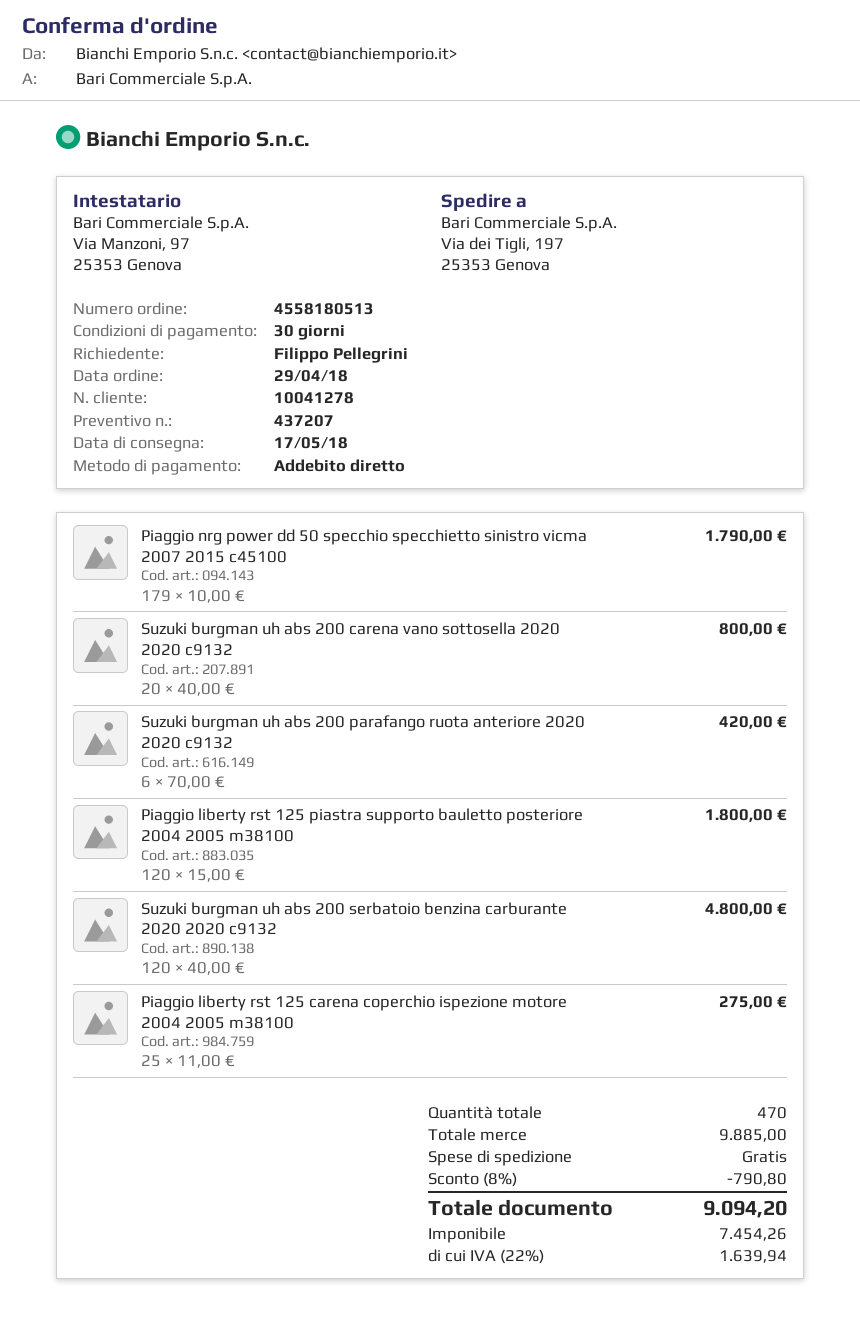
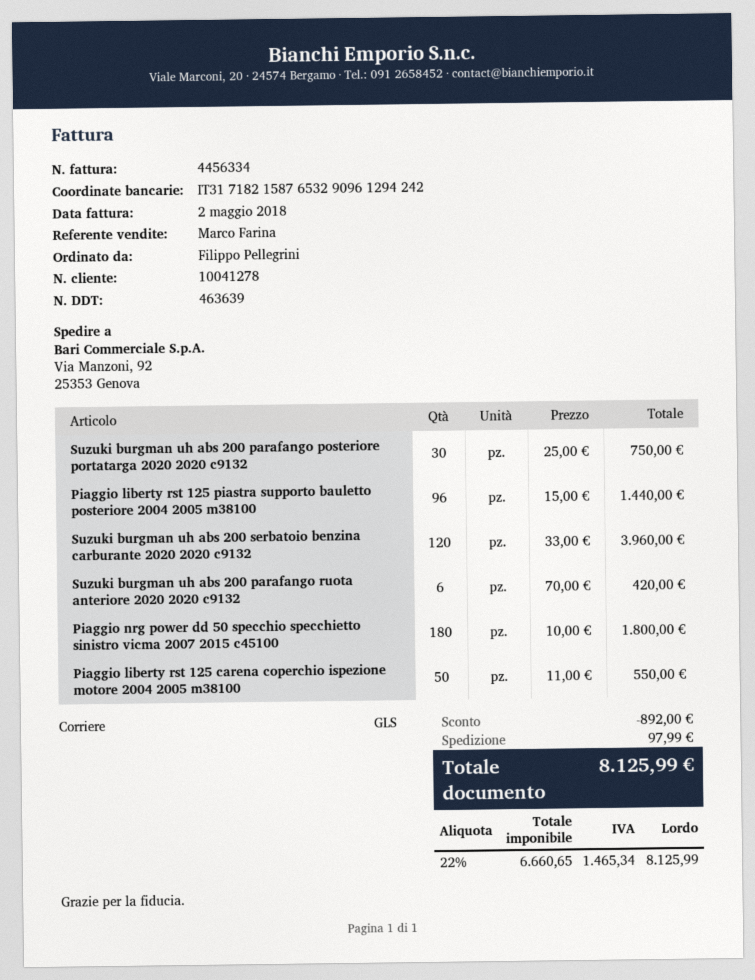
ship to: Via dei Tigli, 197, 25353 Genova -> Via Manzoni, 92, 25353 Genova
Piaggio nrg power dd 50 specchio specchietto sinistro vicma 2007 2015 c45100: 179 x 10.00 = 1790.00 -> 180 x 10.00 = 1800.00
Suzuki burgman uh abs 200 carena vano sottosella 2020 2020 c9132: 20 x 40.00 = 800.00 -> none
Piaggio liberty rst 125 piastra supporto bauletto posteriore 2004 2005 m38100: 120 x 15.00 = 1800.00 -> 96 x 15.00 = 1440.00
Suzuki burgman uh abs 200 serbatoio benzina carburante 2020 2020 c9132: 120 x 40.00 = 4800.00 -> 120 x 33.00 = 3960.00
Piaggio liberty rst 125 carena coperchio ispezione motore 2004 2005 m38100: 25 x 11.00 = 275.00 -> 50 x 11.00 = 550.00
Suzuki burgman uh abs 200 parafango posteriore portatarga 2020 2020 c9132: none -> 30 x 25.00 = 750.00
discount: 790.80 -> 892.00
shipping: 0.00 -> 97.99
net: 7454.26 -> 6660.65
tax: 22% = 1639.94 -> 22% = 1465.34
total: 9094.20 -> 8125.99

